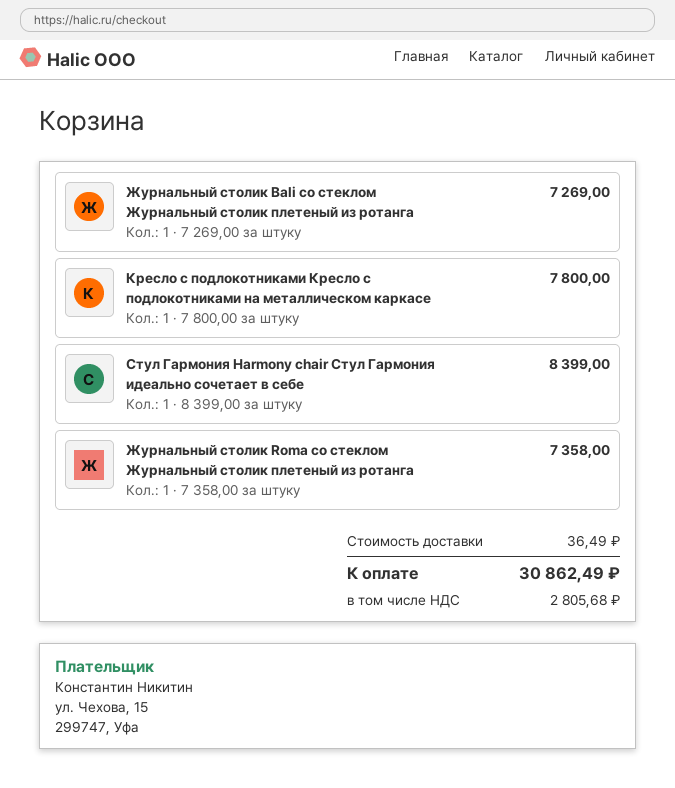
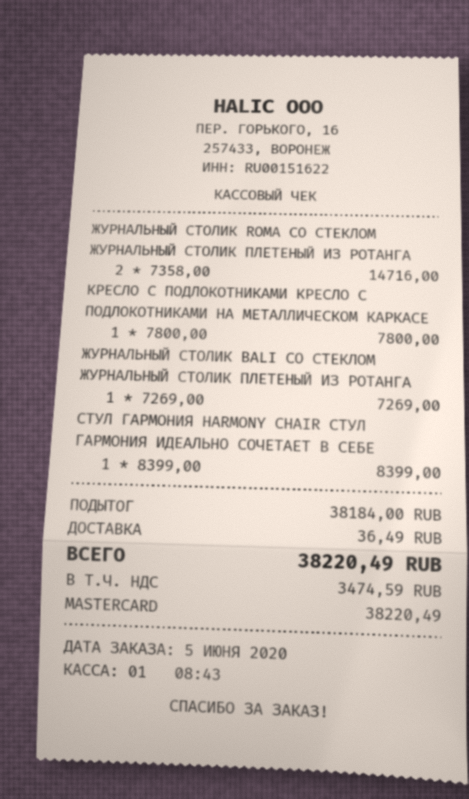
Журнальный столик Roma со стеклом Журнальный столик плетеный из ротанга: 1 x 7358.00 = 7358.00 -> 2 x 7358.00 = 14716.00
tax: 2805.68 -> 3474.59
total: 30862.49 -> 38220.49

